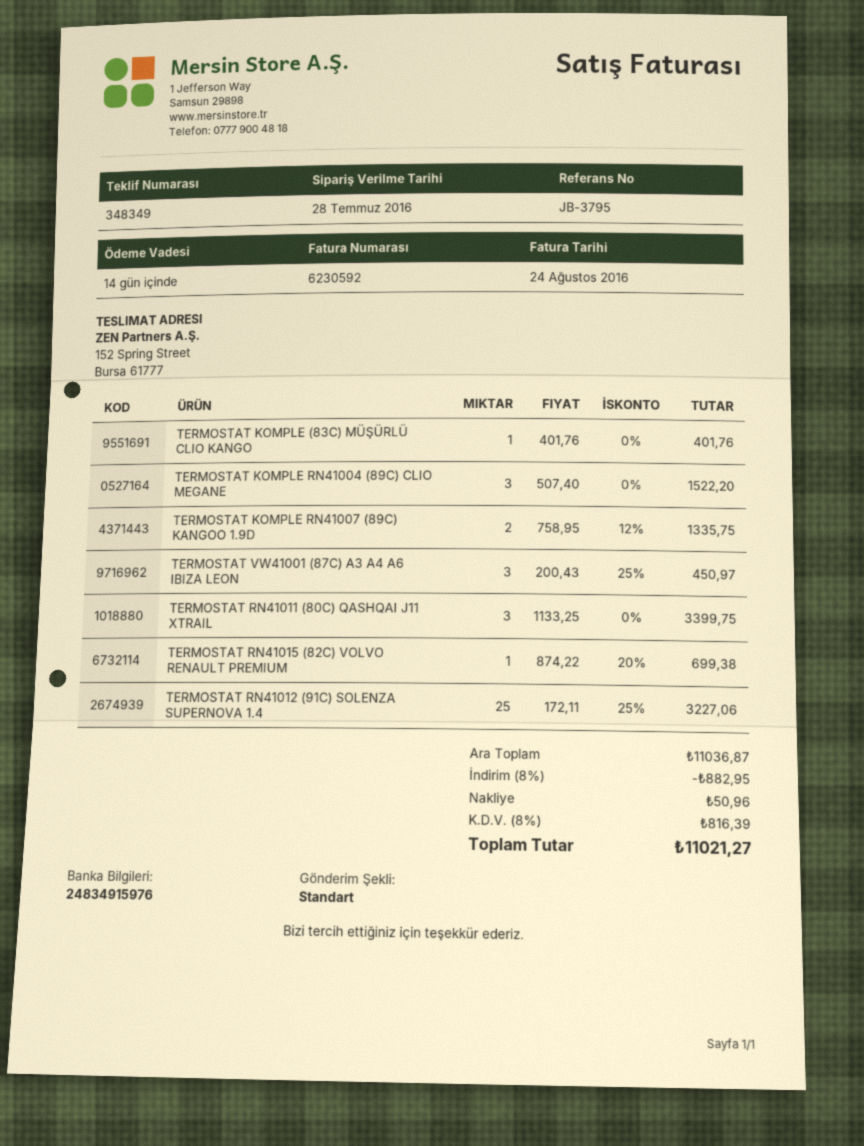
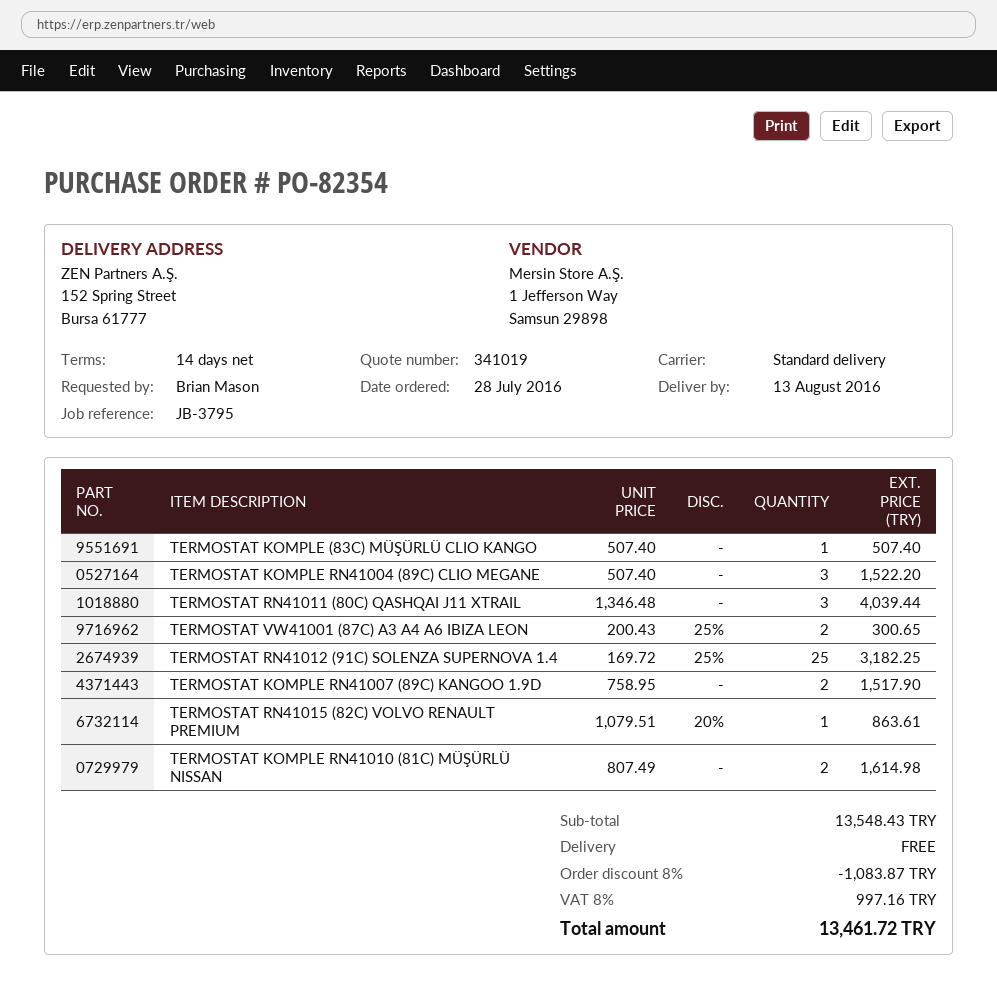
quote number: 348349 -> 341019
TERMOSTAT KOMPLE (83C) MÜŞÜRLÜ CLIO KANGO: 1 x 401.76 = 401.76 -> 1 x 507.40 = 507.40
TERMOSTAT KOMPLE RN41007 (89C) KANGOO 1.9D: 2 x 758.95 - 12% = 1335.75 -> 2 x 758.95 = 1517.90
TERMOSTAT VW41001 (87C) A3 A4 A6 IBIZA LEON: 3 x 200.43 - 25% = 450.97 -> 2 x 200.43 - 25% = 300.65
TERMOSTAT RN41011 (80C) QASHQAI J11 XTRAIL: 3 x 1133.25 = 3399.75 -> 3 x 1346.48 = 4039.44
TERMOSTAT RN41015 (82C) VOLVO RENAULT PREMIUM: 1 x 874.22 - 20% = 699.38 -> 1 x 1079.51 - 20% = 863.61
TERMOSTAT RN41012 (91C) SOLENZA SUPERNOVA 1.4: 25 x 172.11 - 25% = 3227.06 -> 25 x 169.72 - 25% = 3182.25
TERMOSTAT KOMPLE RN41010 (81C) MÜŞÜRLÜ NISSAN: none -> 2 x 807.49 = 1614.98
subtotal: 11036.87 -> 13548.43
discount: 8% = 882.95 -> 8% = 1083.87
shipping: 50.96 -> 0.00
tax: 8% = 816.39 -> 8% = 997.16
total: 11021.27 -> 13461.72

